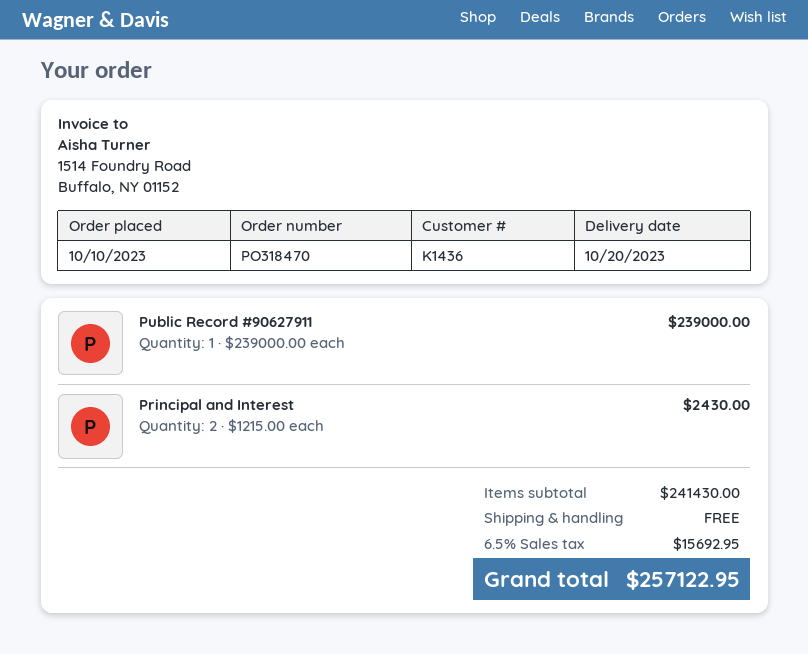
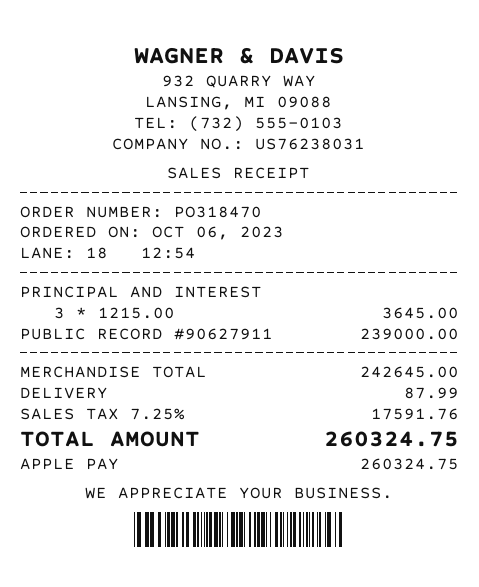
order date: 2023-10-10 -> 2023-10-06
Principal and Interest: 2 x 1215.00 = 2430.00 -> 3 x 1215.00 = 3645.00
subtotal: 241430.00 -> 242645.00
shipping: 0.00 -> 87.99
tax: 6.5% = 15692.95 -> 7.25% = 17591.76
total: 257122.95 -> 260324.75

